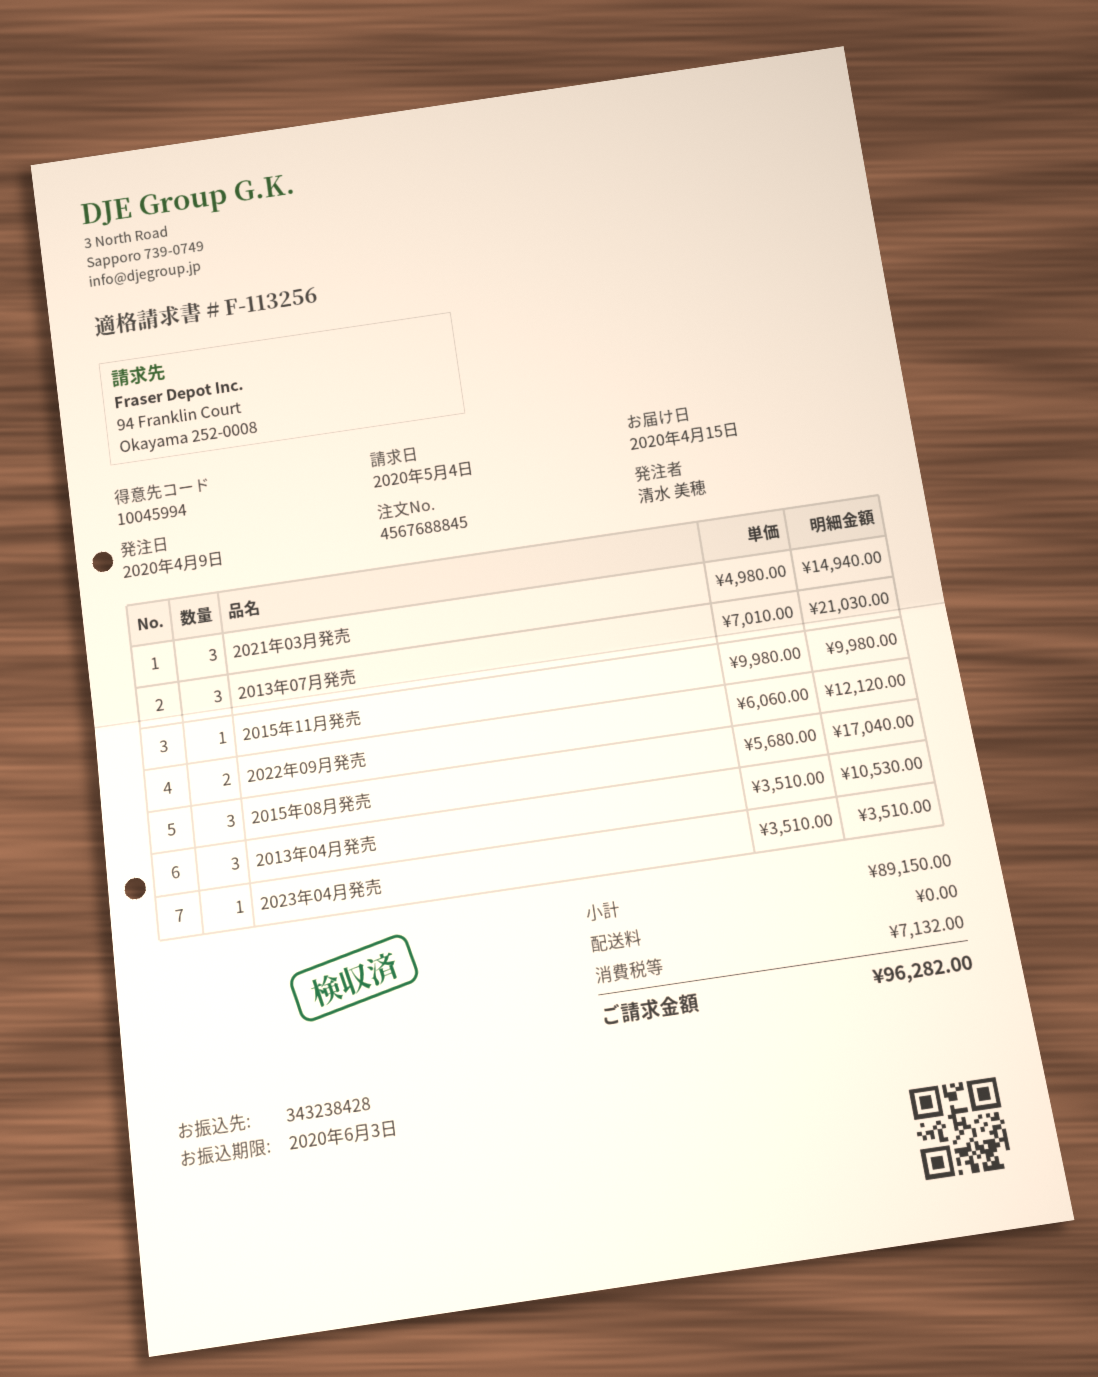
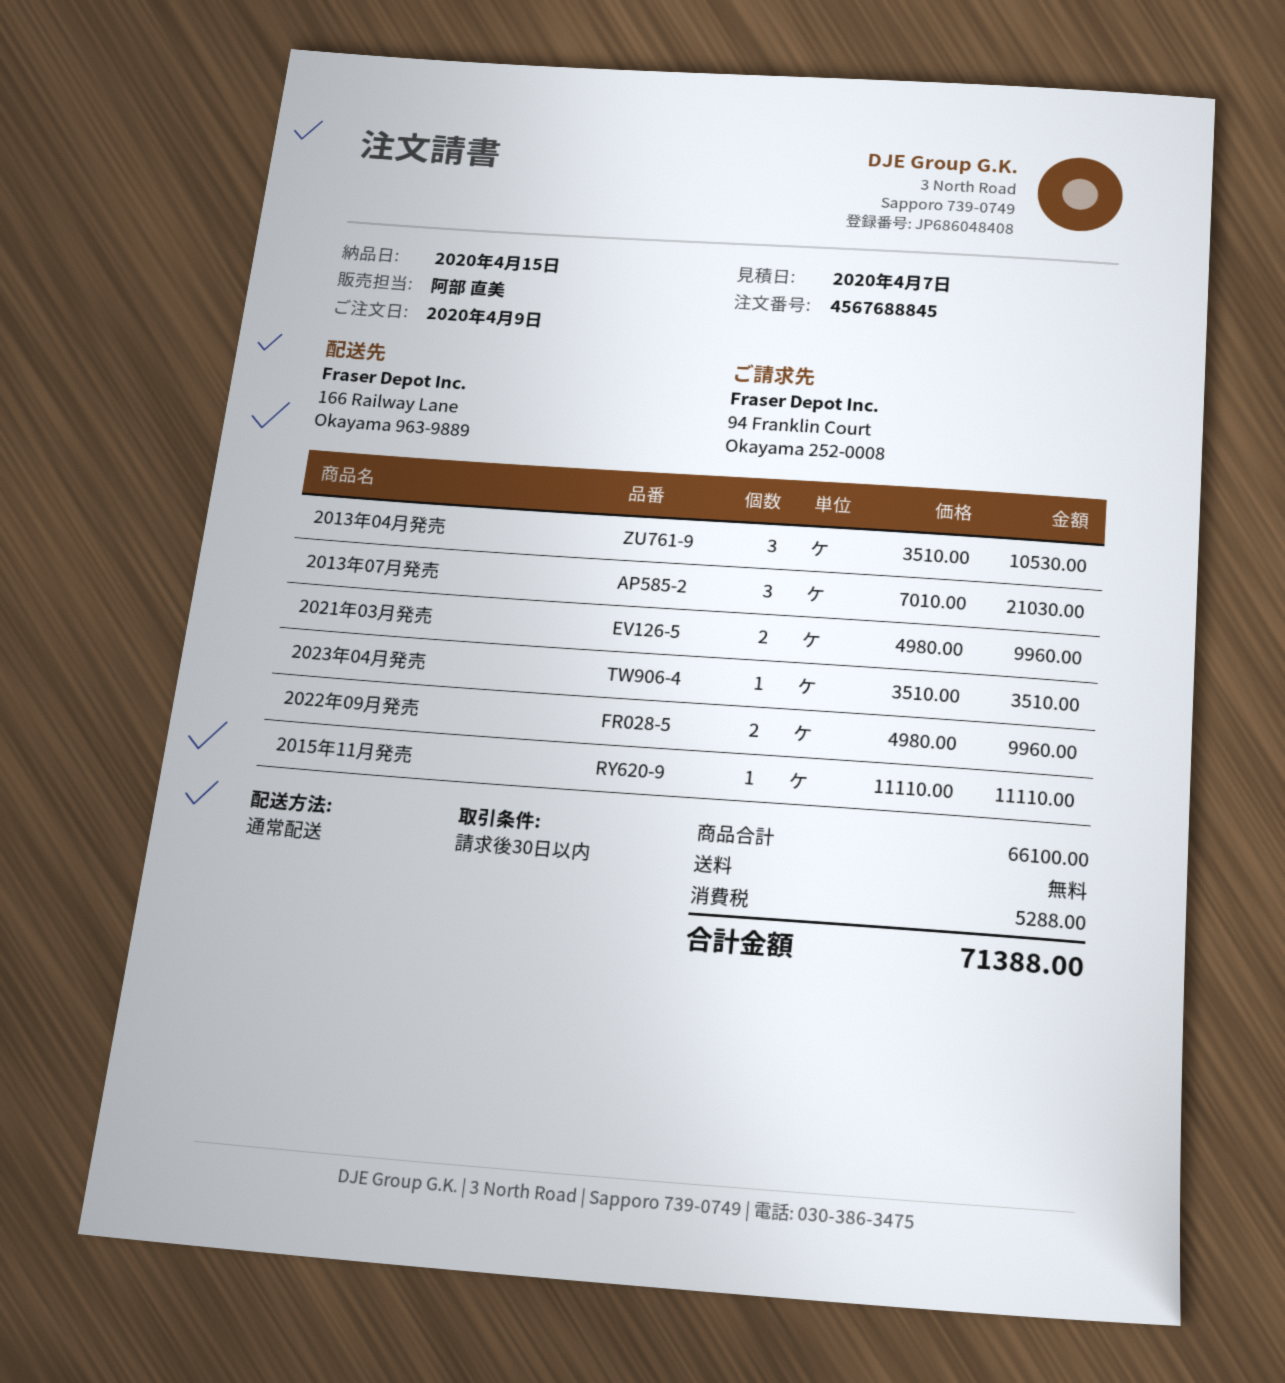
2021年03月発売: 3 x 4980.00 = 14940.00 -> 2 x 4980.00 = 9960.00
2015年11月発売: 1 x 9980.00 = 9980.00 -> 1 x 11110.00 = 11110.00
2022年09月発売: 2 x 6060.00 = 12120.00 -> 2 x 4980.00 = 9960.00
2015年08月発売: 3 x 5680.00 = 17040.00 -> none
subtotal: 89150.00 -> 66100.00
tax: 7132.00 -> 5288.00
total: 96282.00 -> 71388.00

